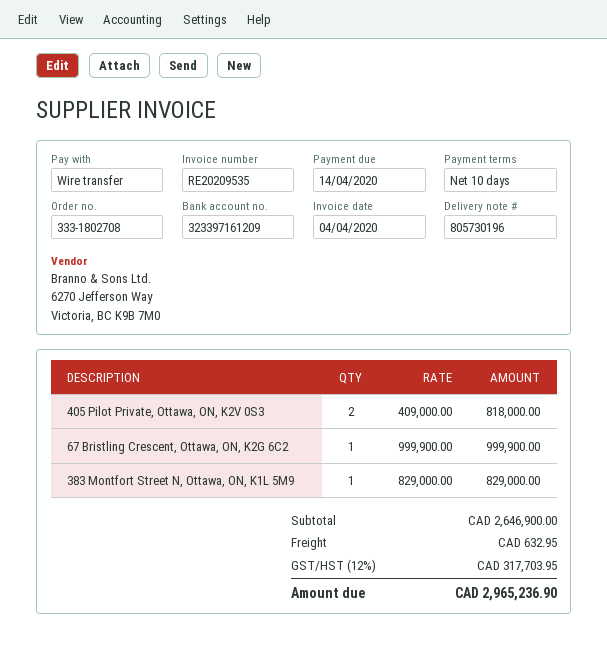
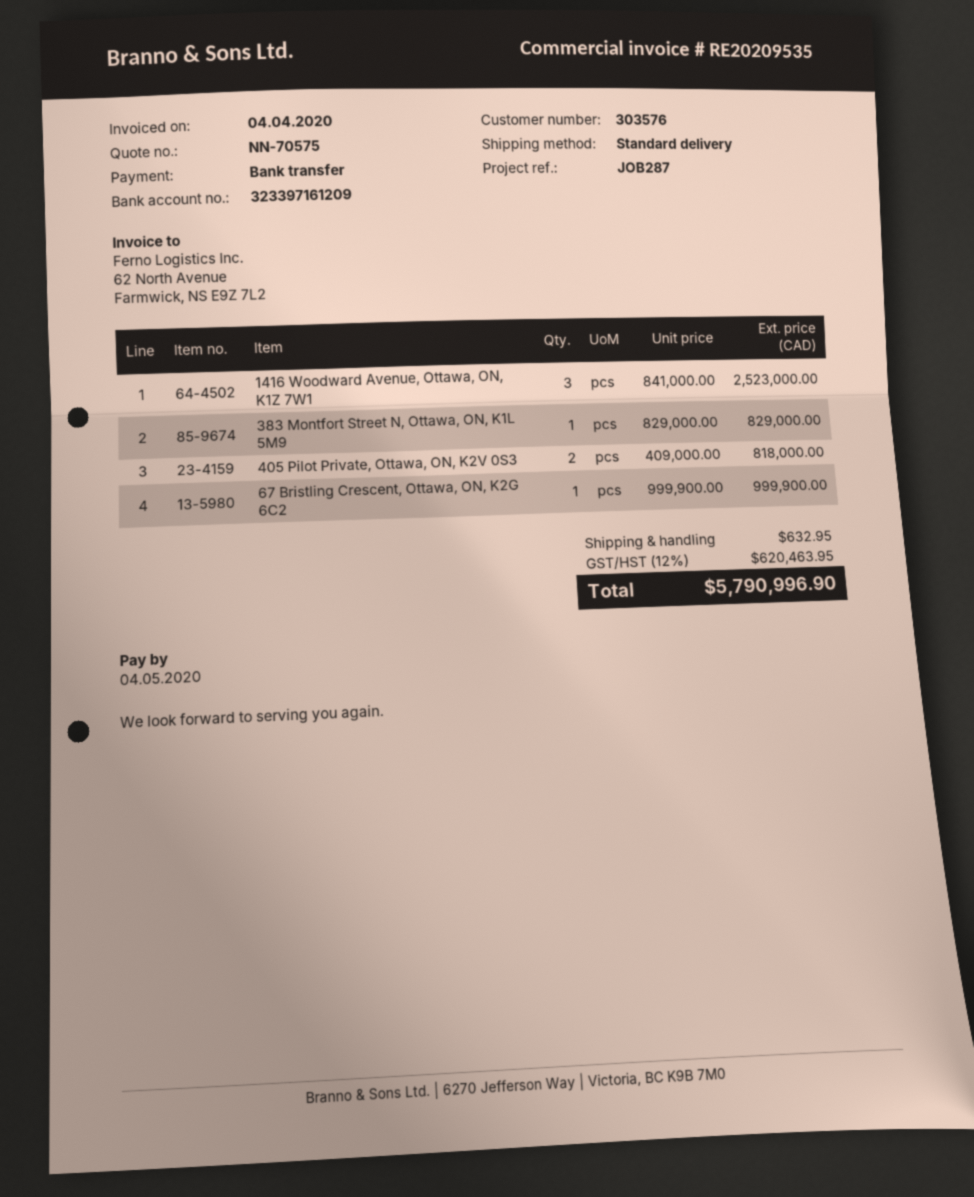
due date: 2020-04-14 -> 2020-05-04
1416 Woodward Avenue, Ottawa, ON, K1Z 7W1: none -> 3 x 841000.00 = 2523000.00
tax: 12% = 317703.95 -> 12% = 620463.95
total: 2965236.90 -> 5790996.90

